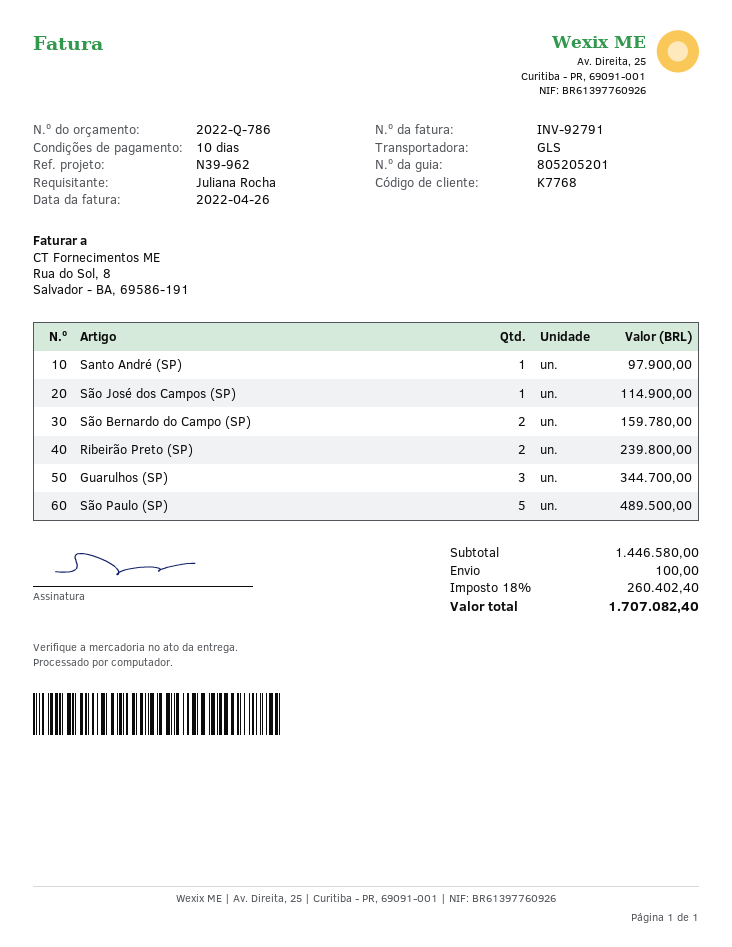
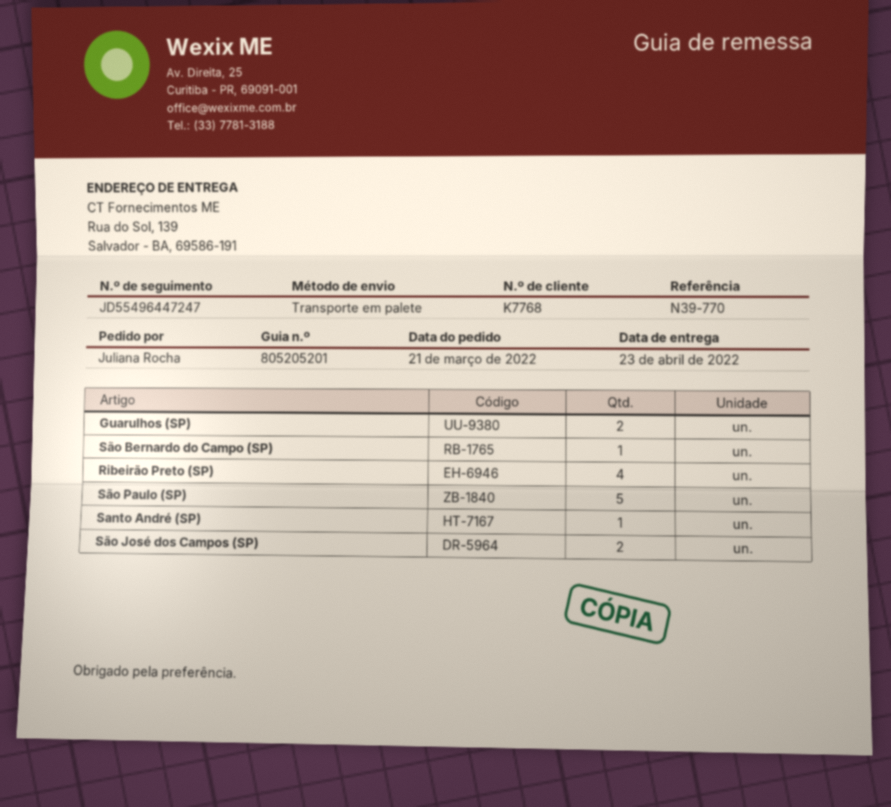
reference: N39-962 -> N39-770
shipping method: GLS -> pallet freight
São José dos Campos (SP): 1 -> 2
São Bernardo do Campo (SP): 2 -> 1
Ribeirão Preto (SP): 2 -> 4
Guarulhos (SP): 3 -> 2

